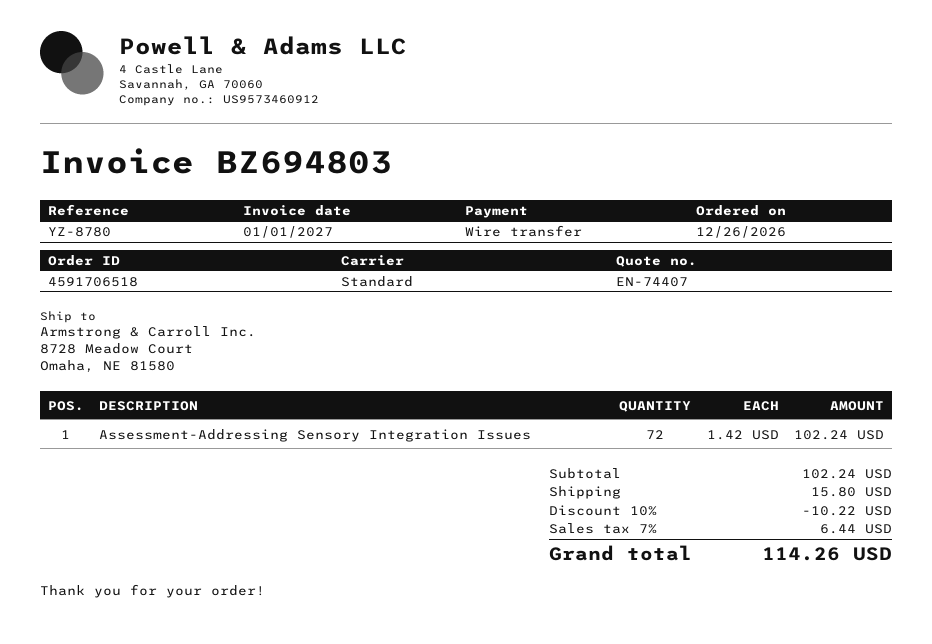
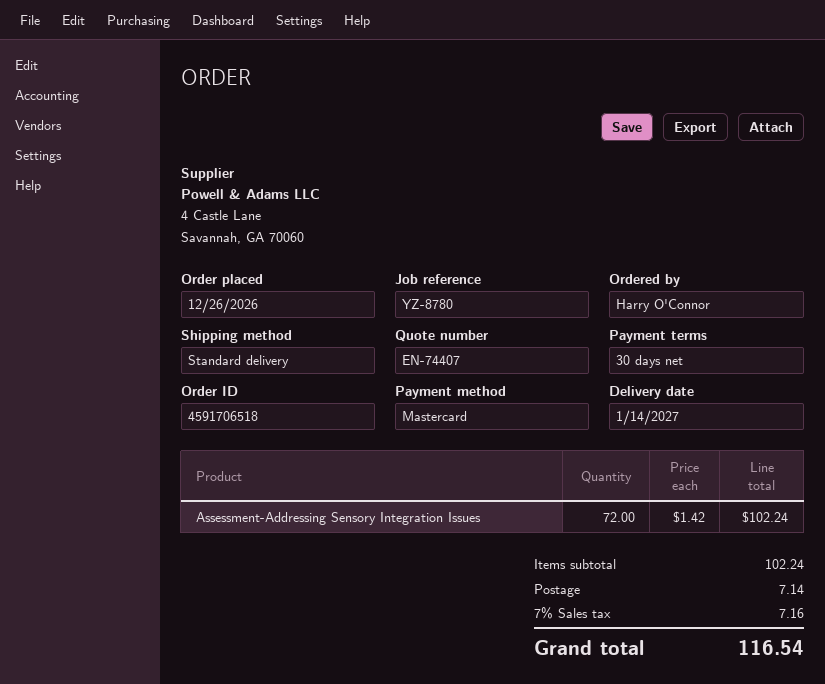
payment method: bank transfer -> Mastercard
discount: 10% = 10.22 -> none
shipping: 15.80 -> 7.14
tax: 7% = 6.44 -> 7% = 7.16
total: 114.26 -> 116.54

